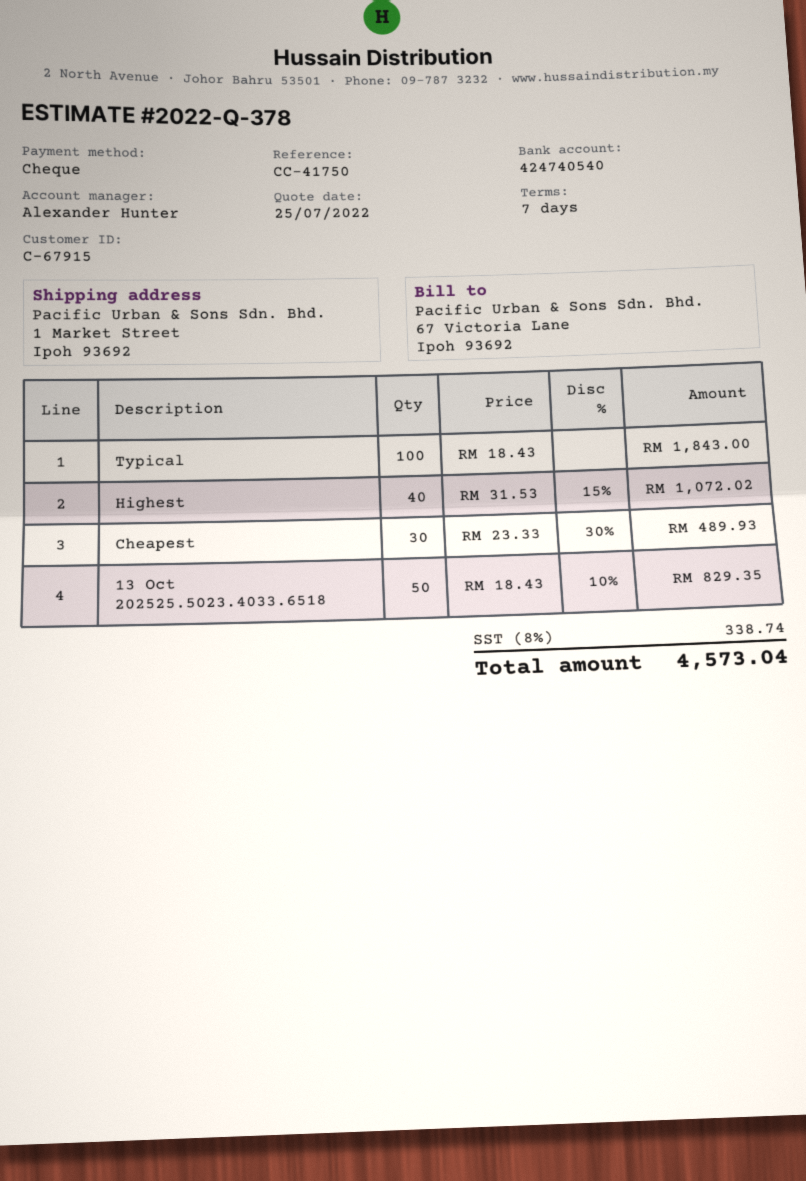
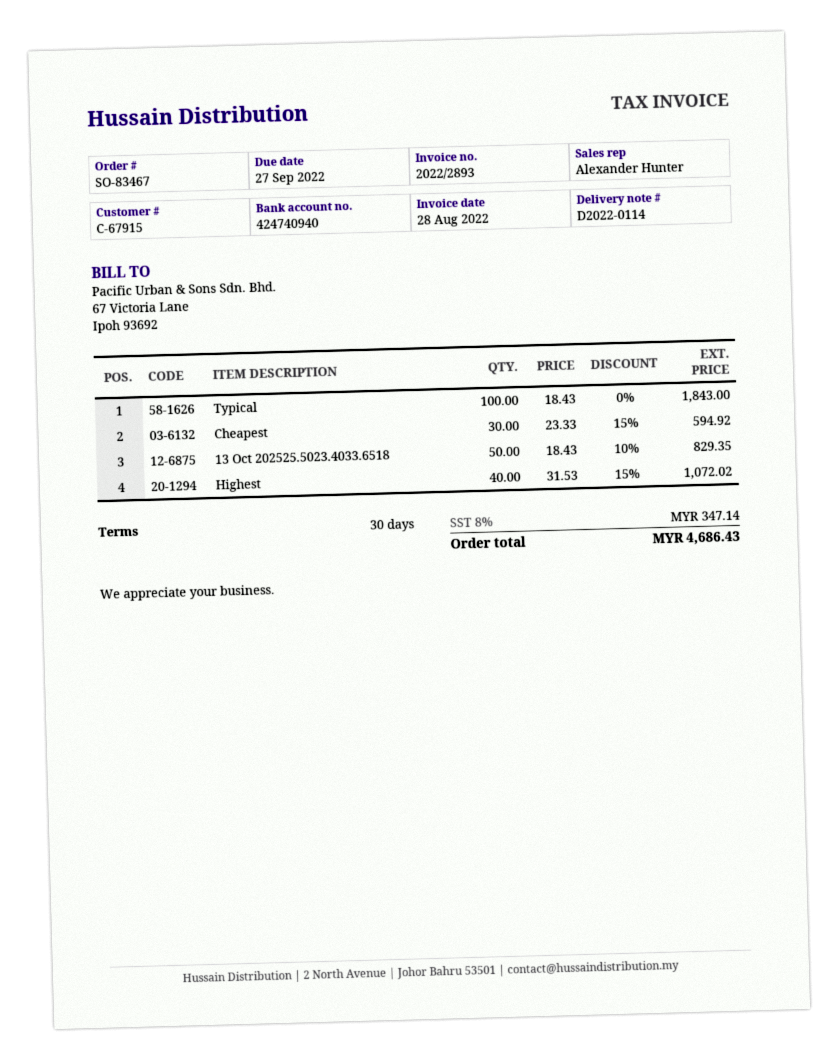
payment terms: 7 days -> 30 days
bank account: 424740540 -> 424740940
Cheapest: 30 x 23.33 - 30% = 489.93 -> 30 x 23.33 - 15% = 594.92
tax: 8% = 338.74 -> 8% = 347.14
total: 4573.04 -> 4686.43

